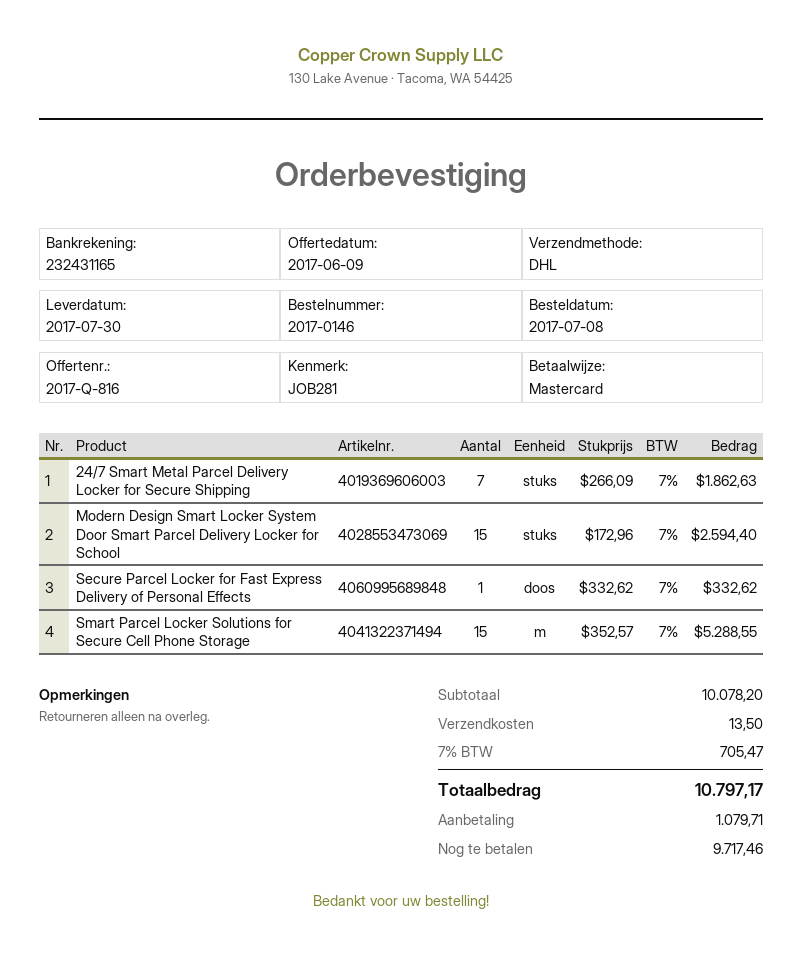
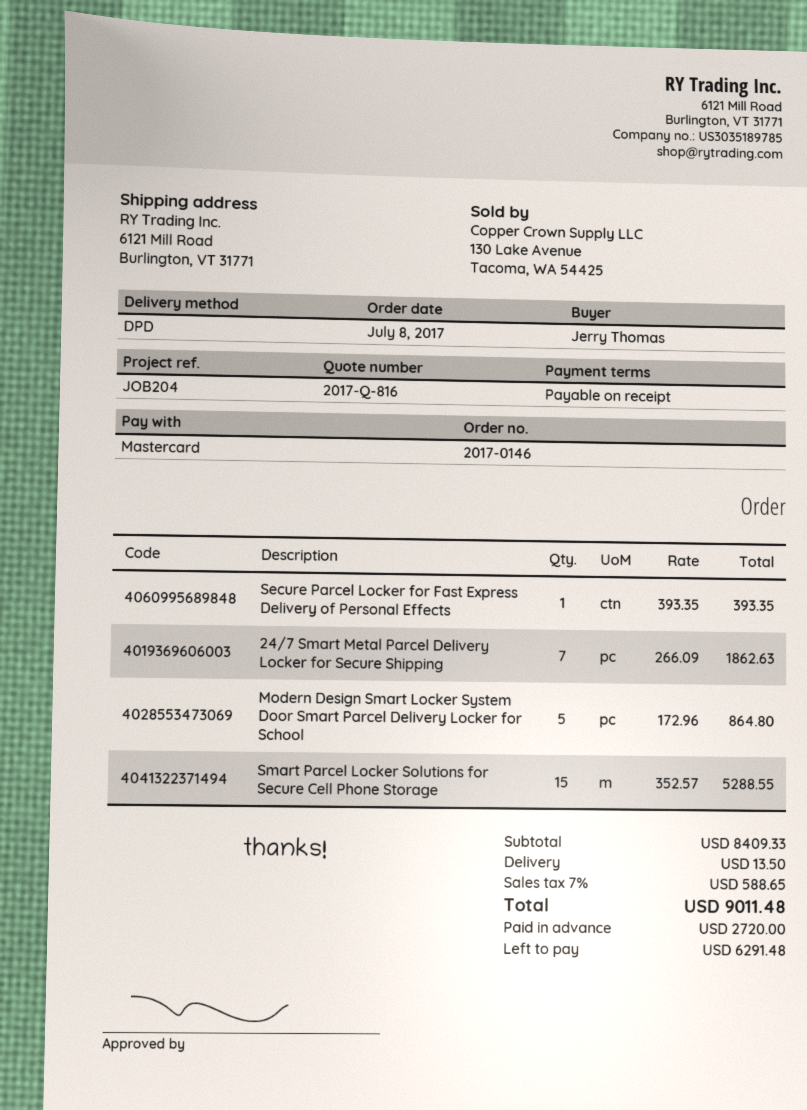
reference: JOB281 -> JOB204
shipping method: DHL -> DPD
Modern Design Smart Locker System Door Smart Parcel Delivery Locker for School: 15 x 172.96 = 2594.40 -> 5 x 172.96 = 864.80
Secure Parcel Locker for Fast Express Delivery of Personal Effects: 1 x 332.62 = 332.62 -> 1 x 393.35 = 393.35
subtotal: 10078.20 -> 8409.33
tax: 7% = 705.47 -> 7% = 588.65
total: 10797.17 -> 9011.48
deposit: 1079.71 -> 2720.00
balance: 9717.46 -> 6291.48

